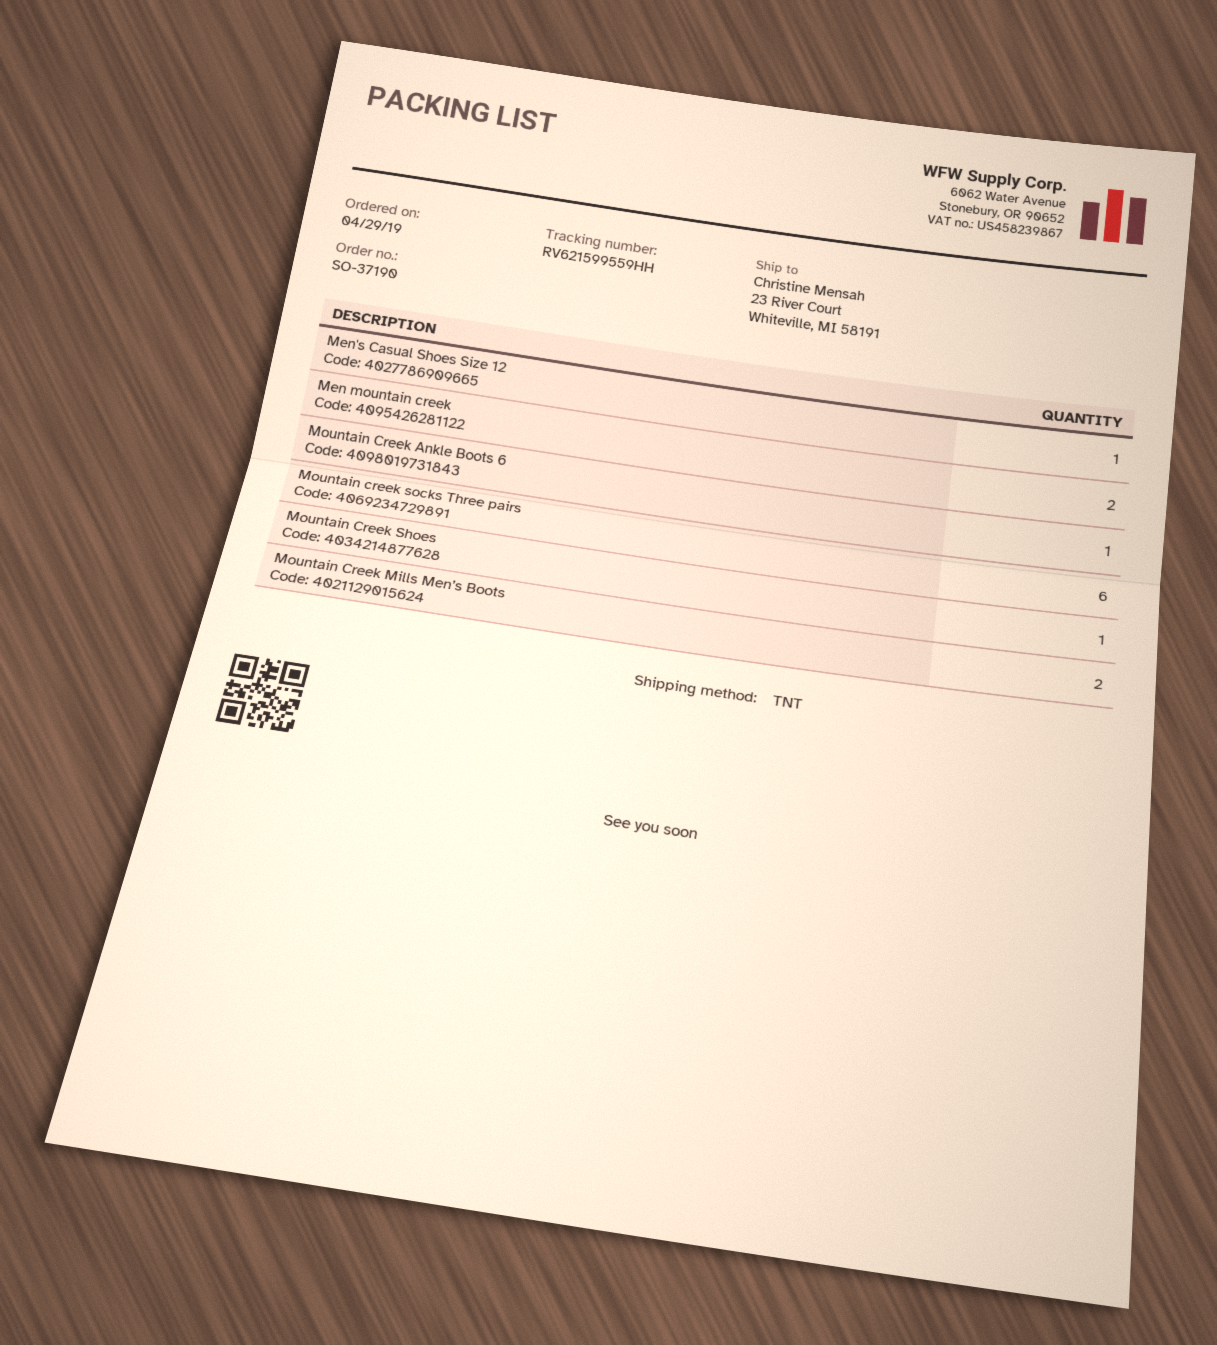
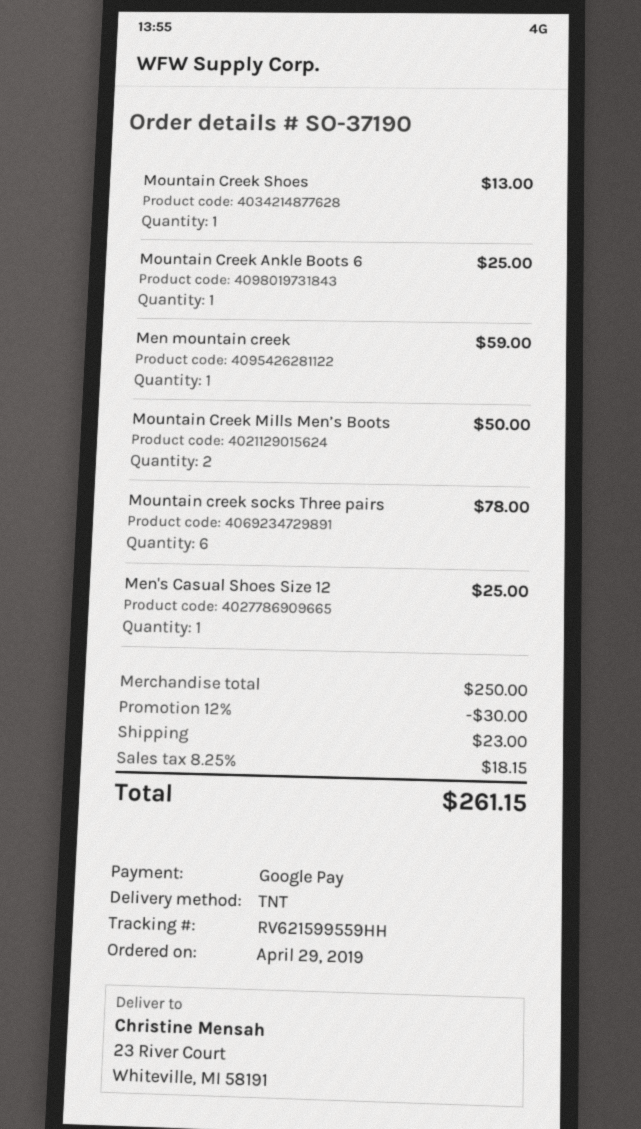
Men mountain creek: 2 -> 1

